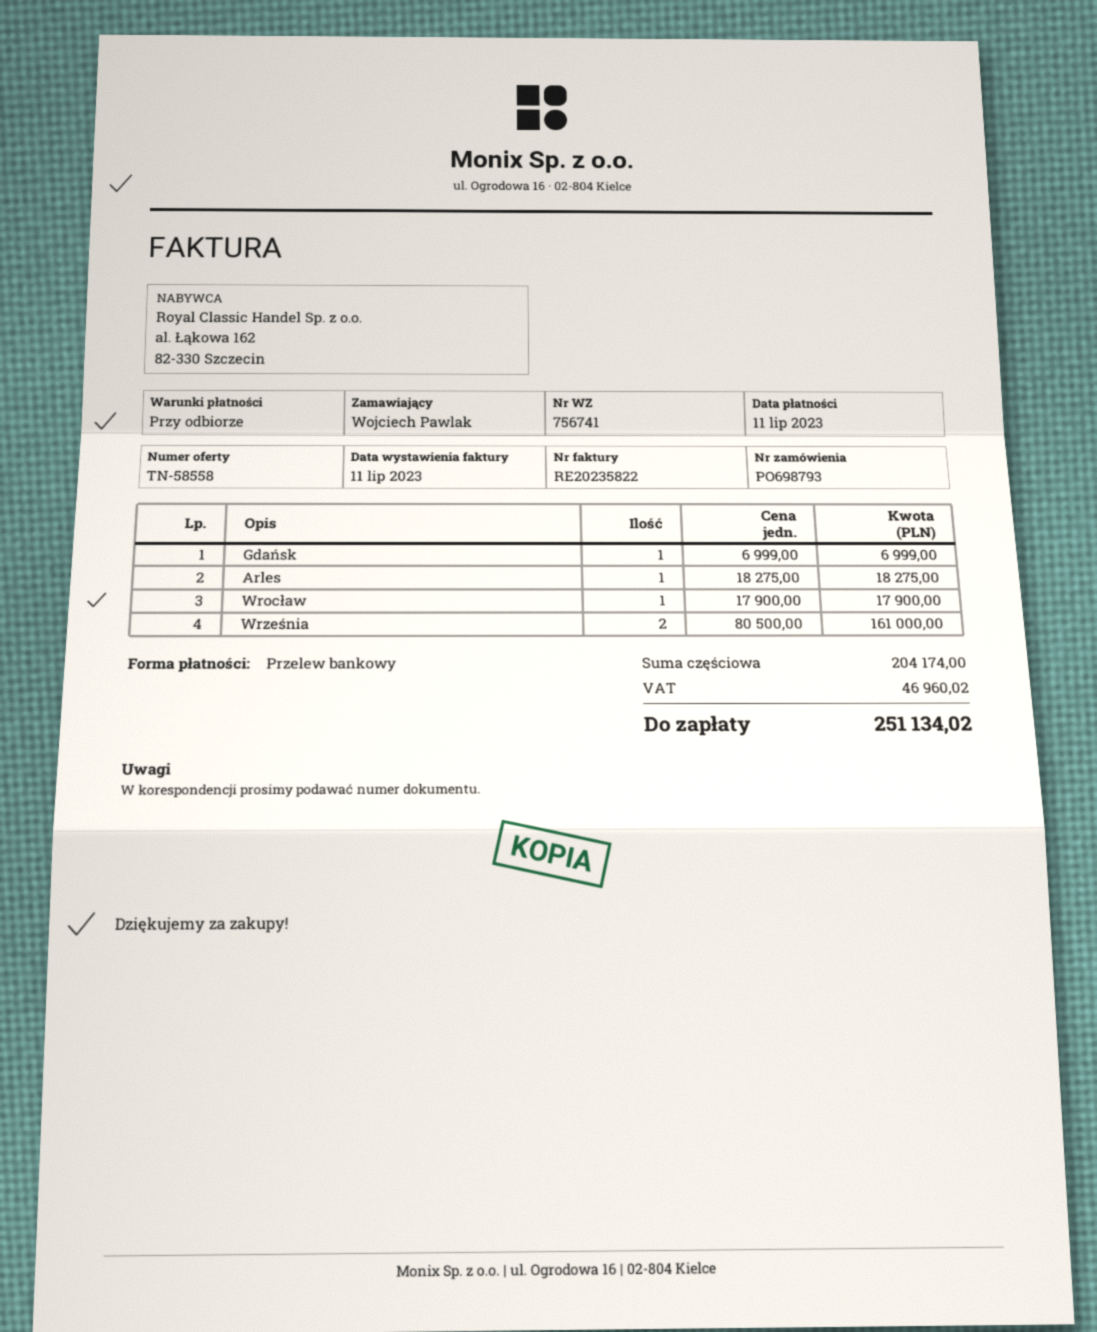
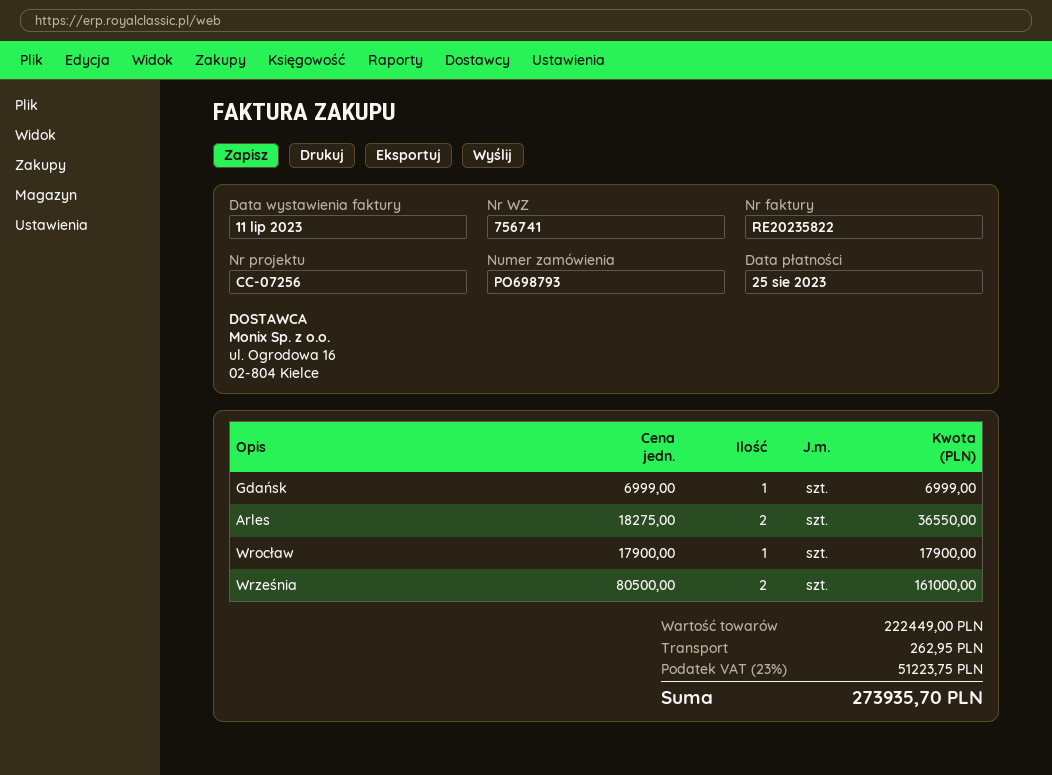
due date: 2023-07-11 -> 2023-08-25
Arles: 1 x 18275.00 = 18275.00 -> 2 x 18275.00 = 36550.00
subtotal: 204174.00 -> 222449.00
shipping: none -> 262.95
tax: 46960.02 -> 51223.75
total: 251134.02 -> 273935.70

